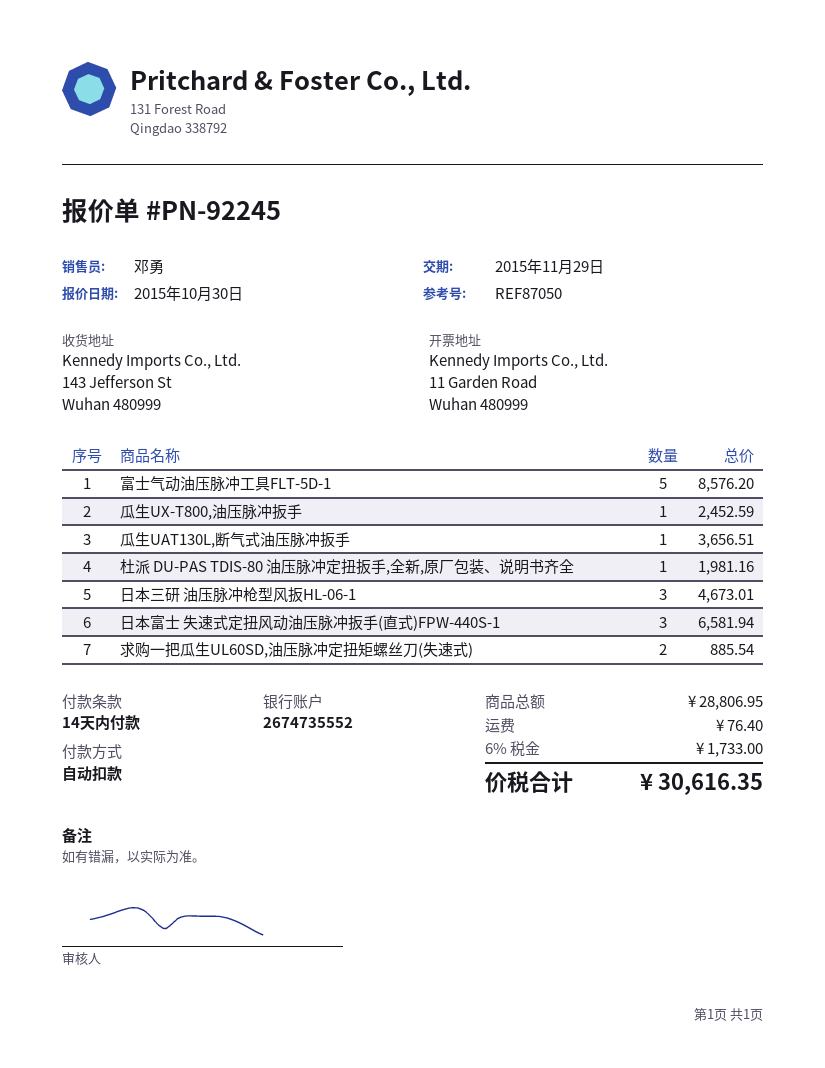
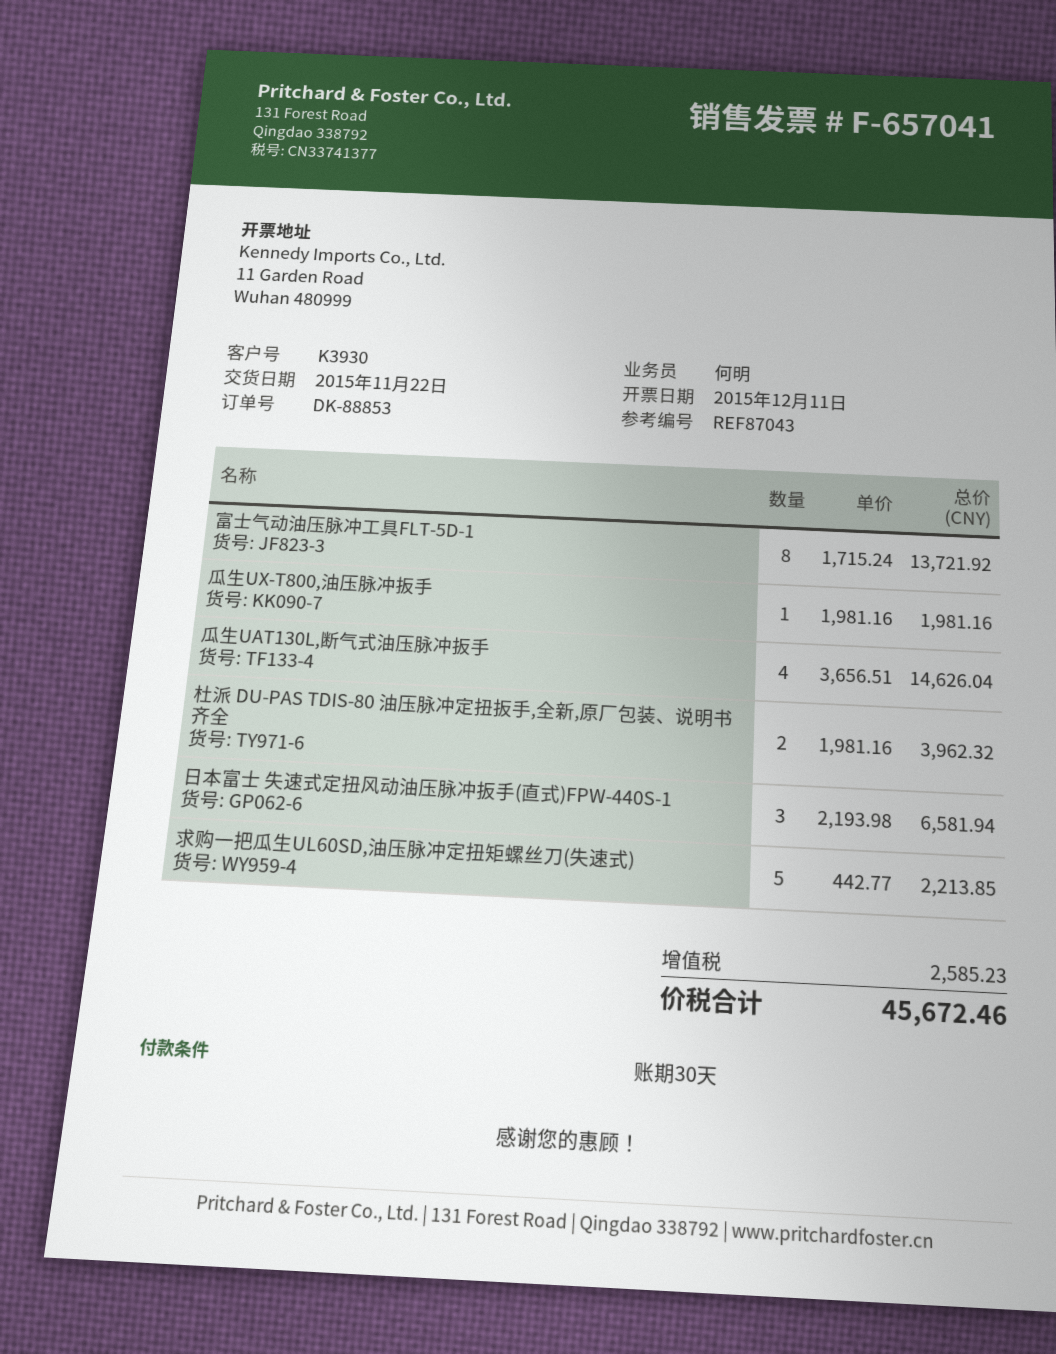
delivery date: 2015-11-29 -> 2015-11-22
payment terms: 14 days -> 30 days
reference: REF87050 -> REF87043
sales rep: 邓勇 -> 何明
富士气动油压脉冲工具FLT-5D-1: 5 for 8576.20 -> 8 for 13721.92
瓜生UX-T800,油压脉冲扳手: 1 for 2452.59 -> 1 for 1981.16
瓜生UAT130L,断气式油压脉冲扳手: 1 for 3656.51 -> 4 for 14626.04
杜派 DU-PAS TDIS-80 油压脉冲定扭扳手,全新,原厂包装、说明书齐全: 1 for 1981.16 -> 2 for 3962.32
日本三研 油压脉冲枪型风扳HL-06-1: 3 for 4673.01 -> none
求购一把瓜生UL60SD,油压脉冲定扭矩螺丝刀(失速式): 2 for 885.54 -> 5 for 2213.85
shipping: 76.40 -> none
tax: 1733.00 -> 2585.23
total: 30616.35 -> 45672.46

